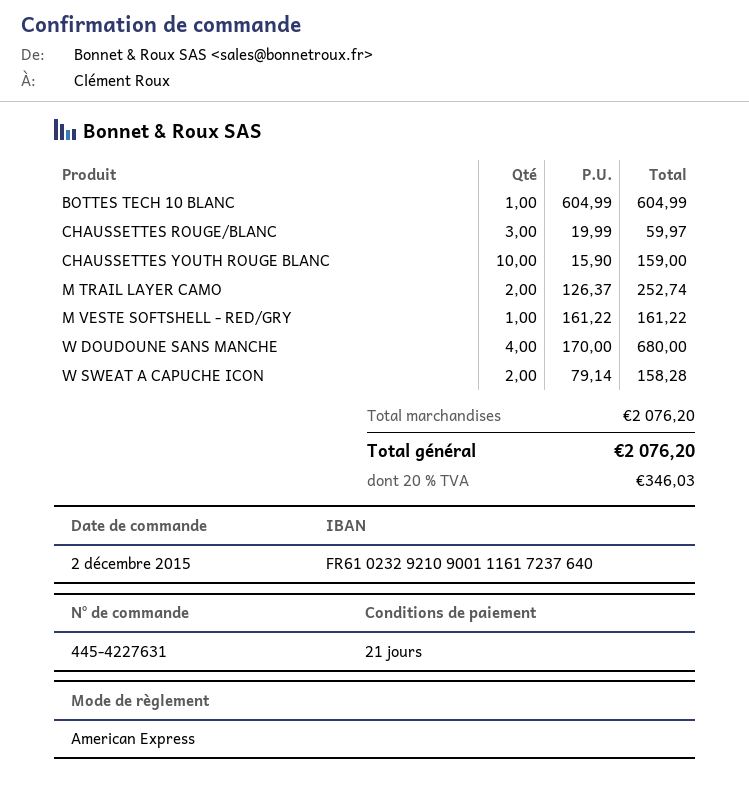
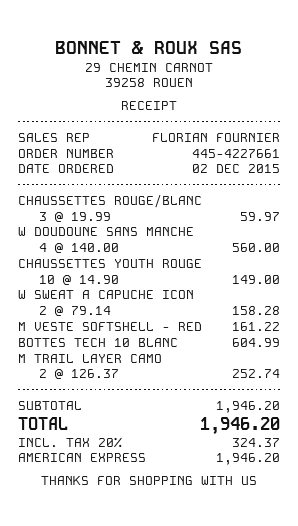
order number: 445-4227631 -> 445-4227661
CHAUSSETTES YOUTH ROUGE BLANC: 10 x 15.90 = 159.00 -> 10 x 14.90 = 149.00
W DOUDOUNE SANS MANCHE: 4 x 170.00 = 680.00 -> 4 x 140.00 = 560.00
subtotal: 2076.20 -> 1946.20
tax: 20% = 346.03 -> 20% = 324.37
total: 2076.20 -> 1946.20

